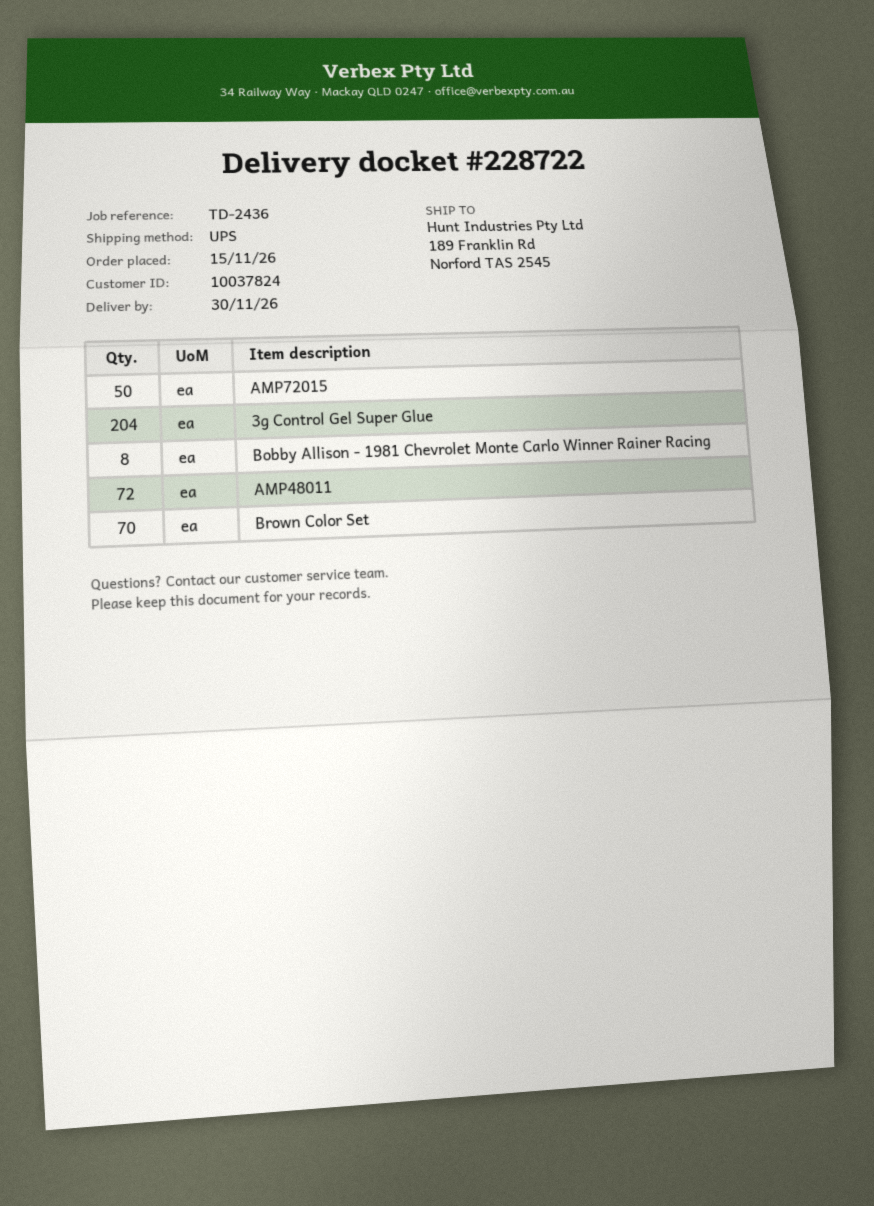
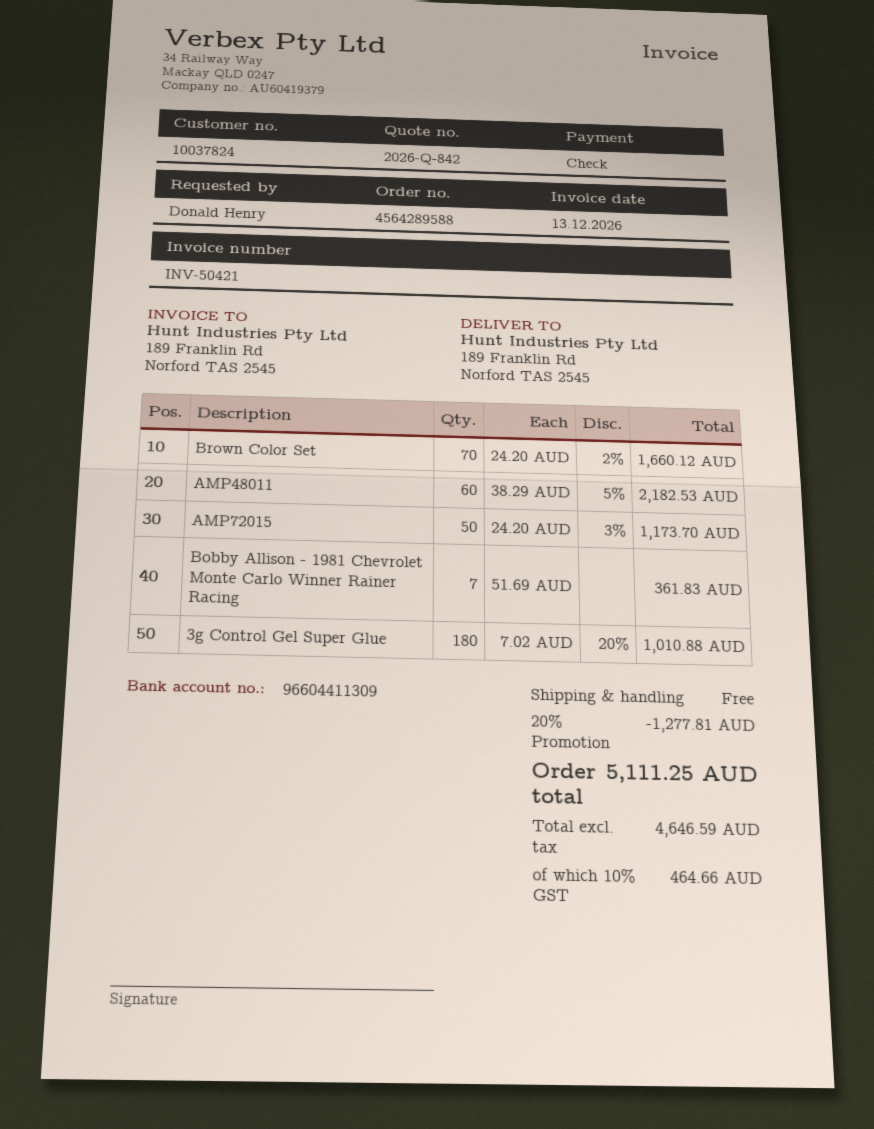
3g Control Gel Super Glue: 204 -> 180
Bobby Allison - 1981 Chevrolet Monte Carlo Winner Rainer Racing: 8 -> 7
AMP48011: 72 -> 60

